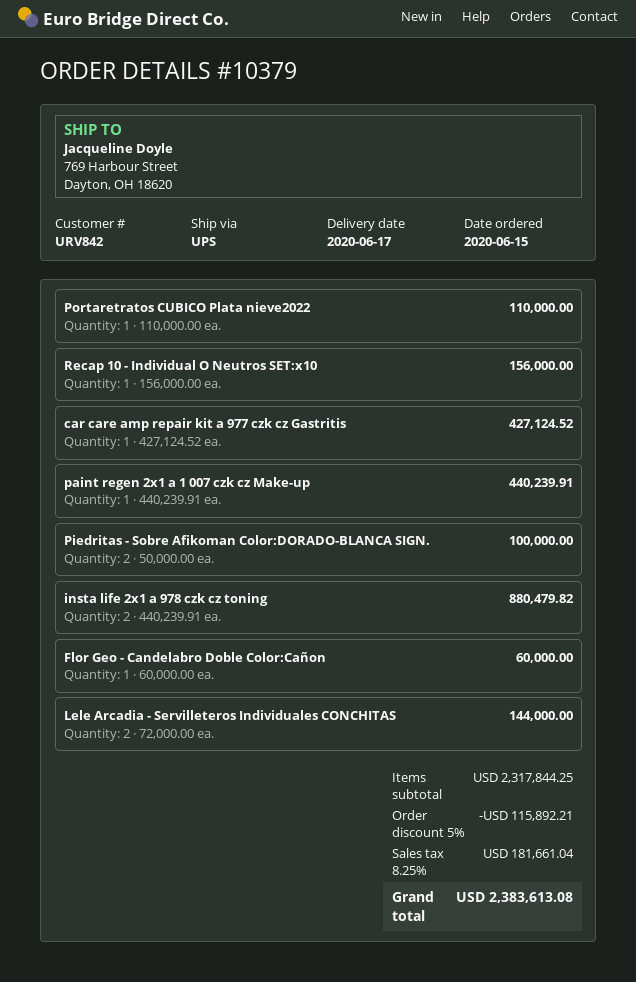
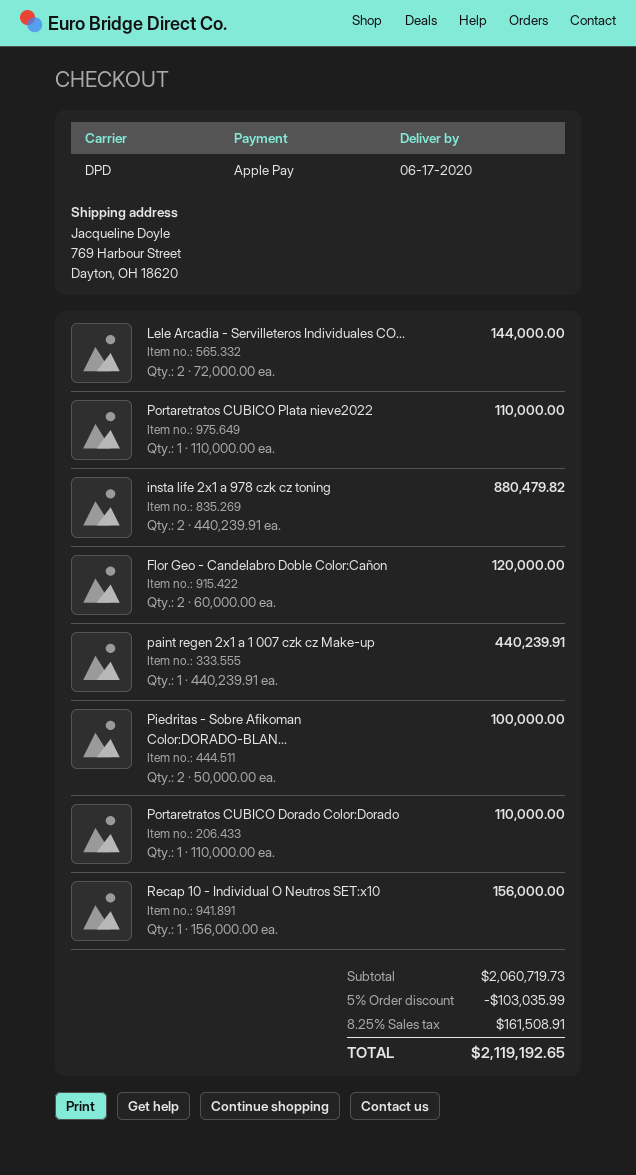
shipping method: UPS -> DPD
car care amp repair kit a 977 czk cz Gastritis: 1 x 427124.52 = 427124.52 -> none
Flor Geo - Candelabro Doble Color:Cañon: 1 x 60000.00 = 60000.00 -> 2 x 60000.00 = 120000.00
Portaretratos CUBICO Dorado Color:Dorado: none -> 1 x 110000.00 = 110000.00
subtotal: 2317844.25 -> 2060719.73
discount: 5% = 115892.21 -> 5% = 103035.99
tax: 8.25% = 181661.04 -> 8.25% = 161508.91
total: 2383613.08 -> 2119192.65

